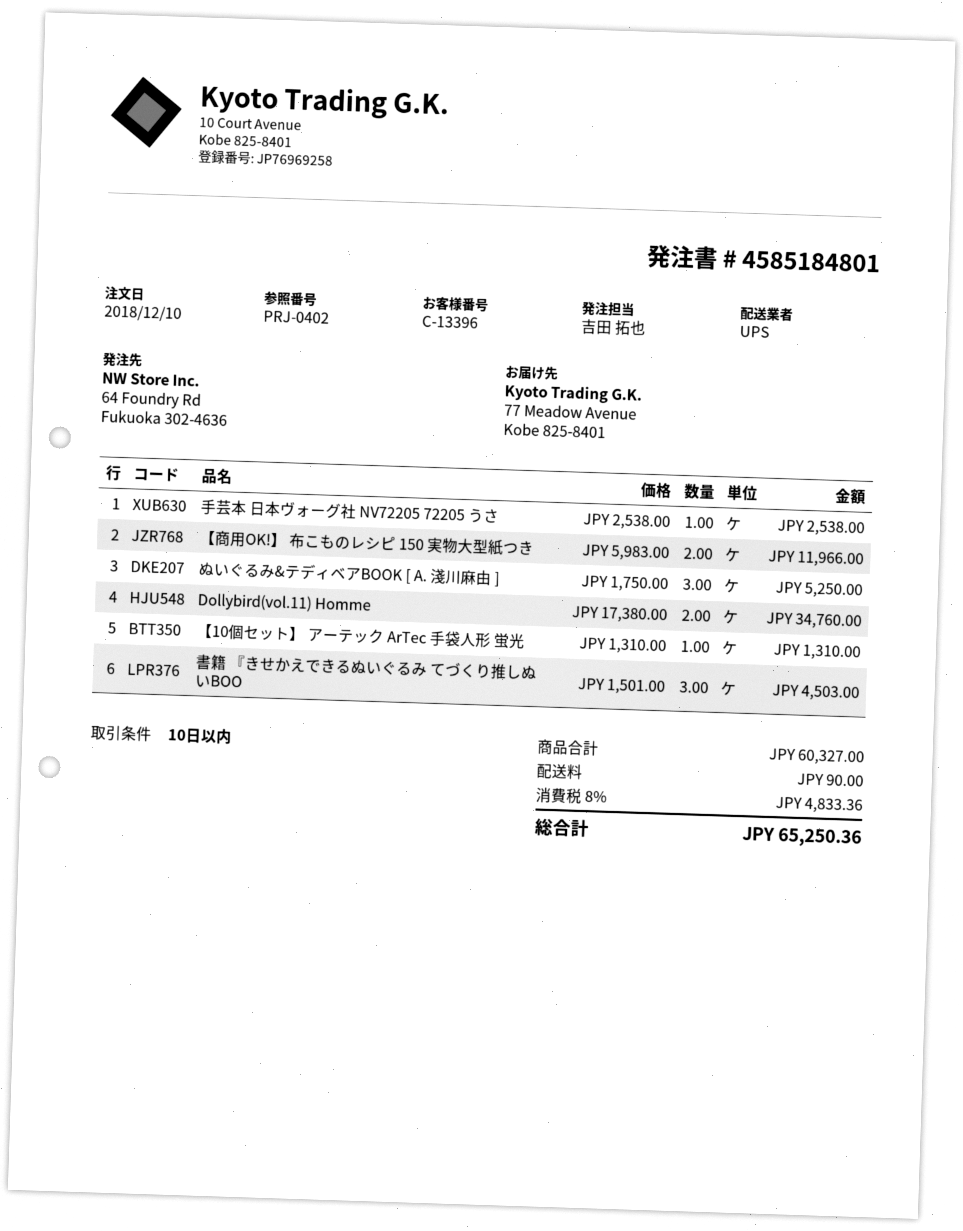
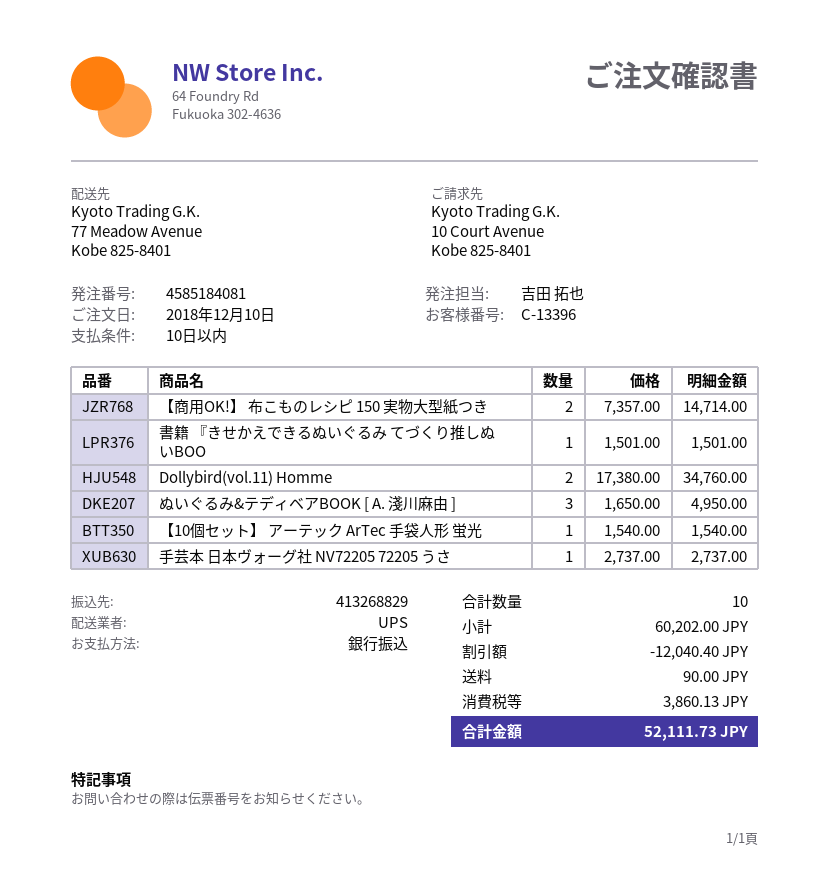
order number: 4585184801 -> 4585184081
手芸本 日本ヴォーグ社 NV72205 72205 うさ: 1 x 2538.00 = 2538.00 -> 1 x 2737.00 = 2737.00
【商用OK!】 布こものレシピ 150 実物大型紙つき: 2 x 5983.00 = 11966.00 -> 2 x 7357.00 = 14714.00
ぬいぐるみ&テディベアBOOK [ A. 淺川麻由 ]: 3 x 1750.00 = 5250.00 -> 3 x 1650.00 = 4950.00
【10個セット】 アーテック ArTec 手袋人形 蛍光: 1 x 1310.00 = 1310.00 -> 1 x 1540.00 = 1540.00
書籍 『きせかえできるぬいぐるみ てづくり推しぬいBOO: 3 x 1501.00 = 4503.00 -> 1 x 1501.00 = 1501.00
subtotal: 60327.00 -> 60202.00
discount: none -> 12040.40
tax: 4833.36 -> 3860.13
total: 65250.36 -> 52111.73

